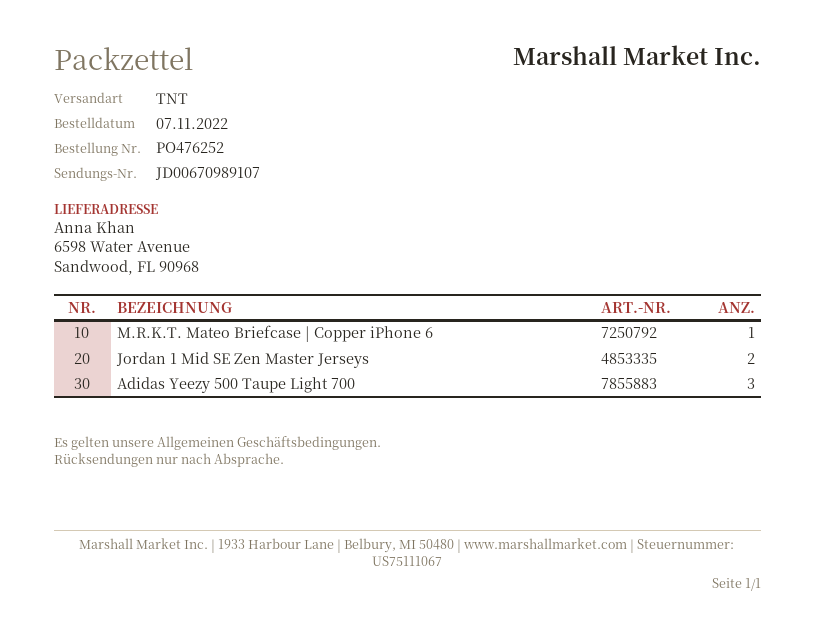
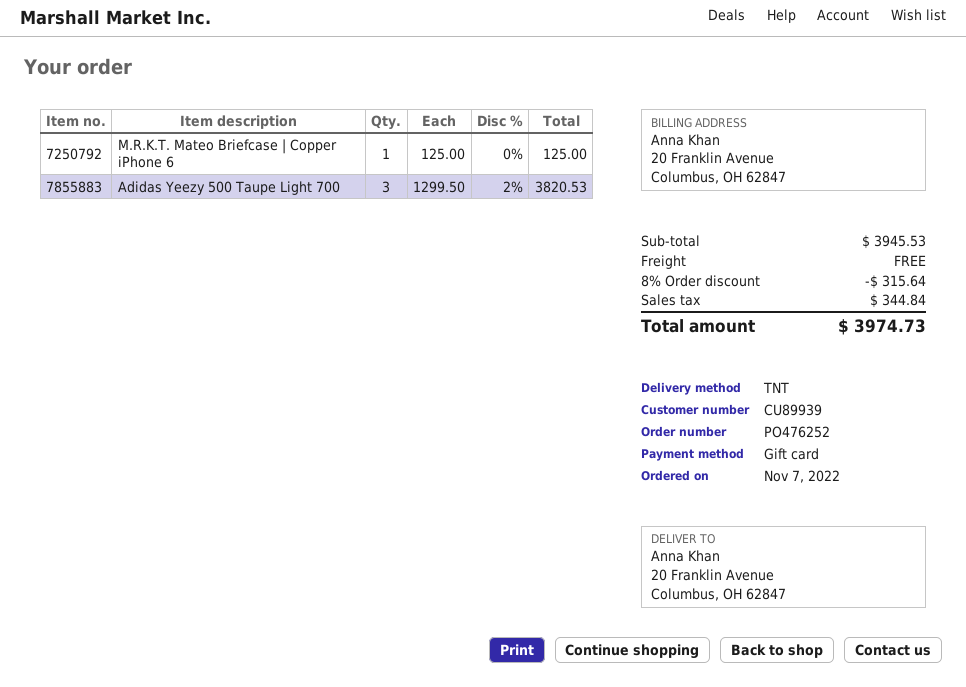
ship to: 6598 Water Avenue, Sandwood, FL 90968 -> 20 Franklin Avenue, Columbus, OH 62847
Jordan 1 Mid SE Zen Master Jerseys: 2 -> none

